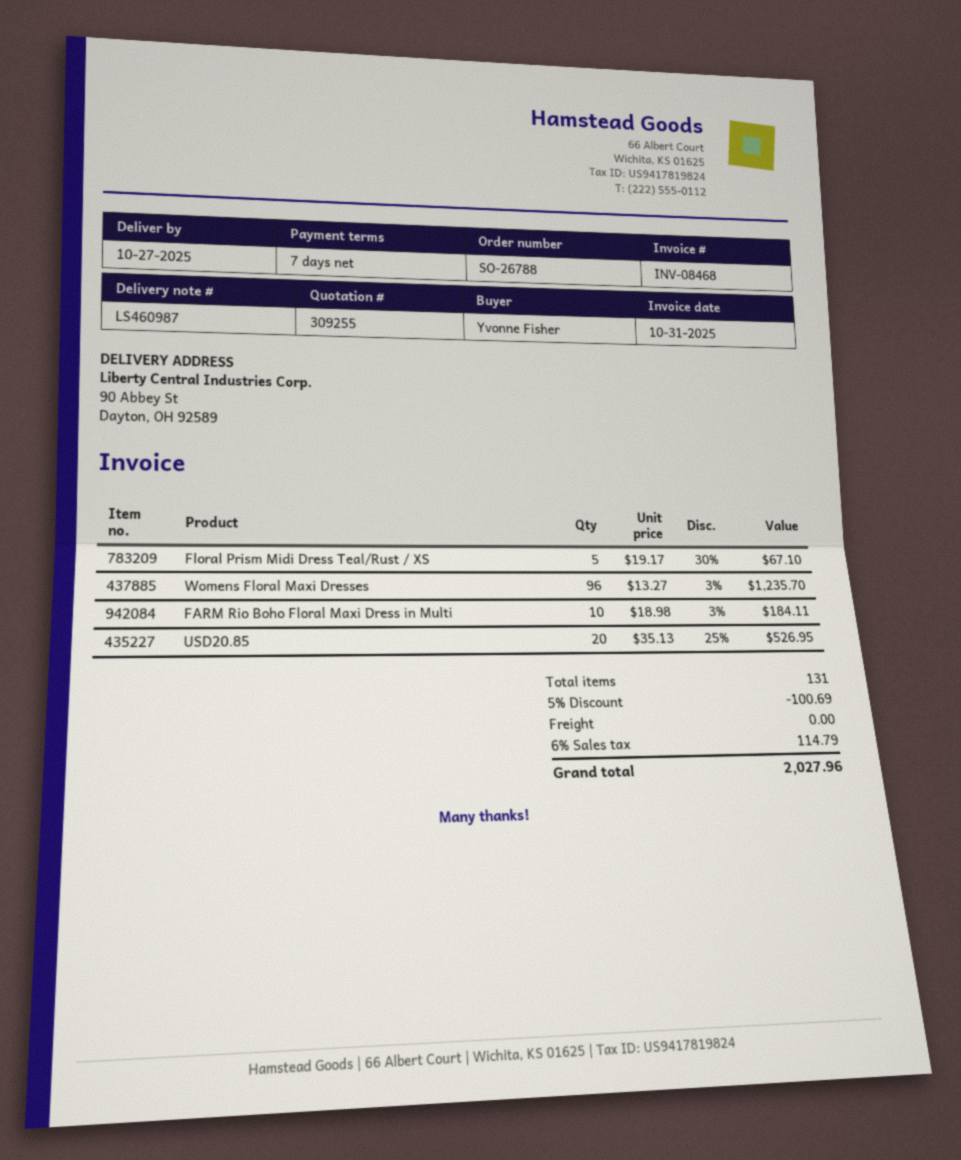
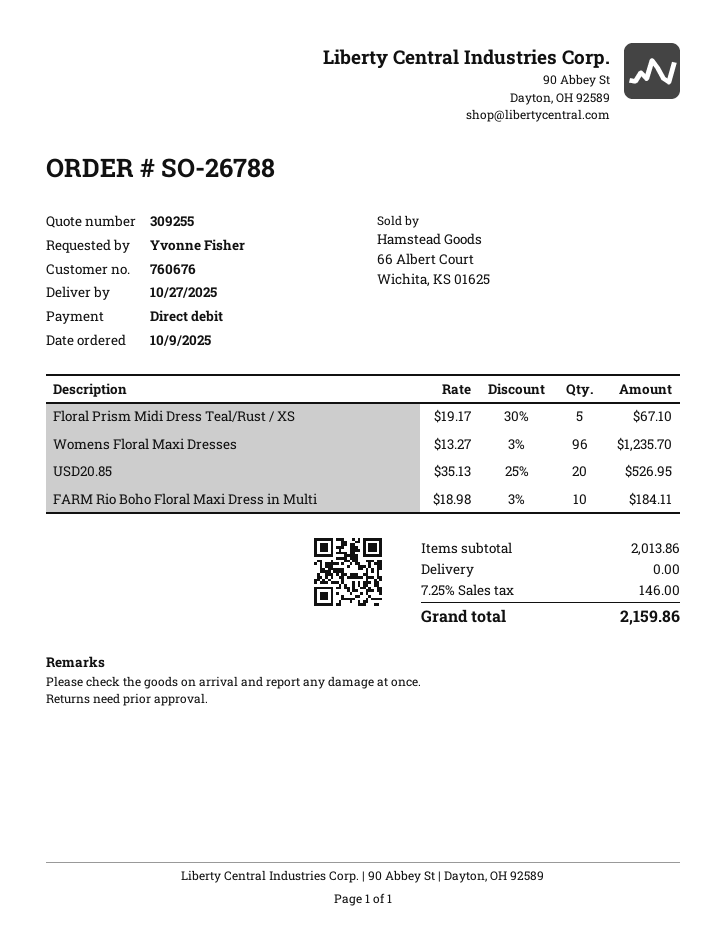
discount: 5% = 100.69 -> none
tax: 6% = 114.79 -> 7.25% = 146.00
total: 2027.96 -> 2159.86

